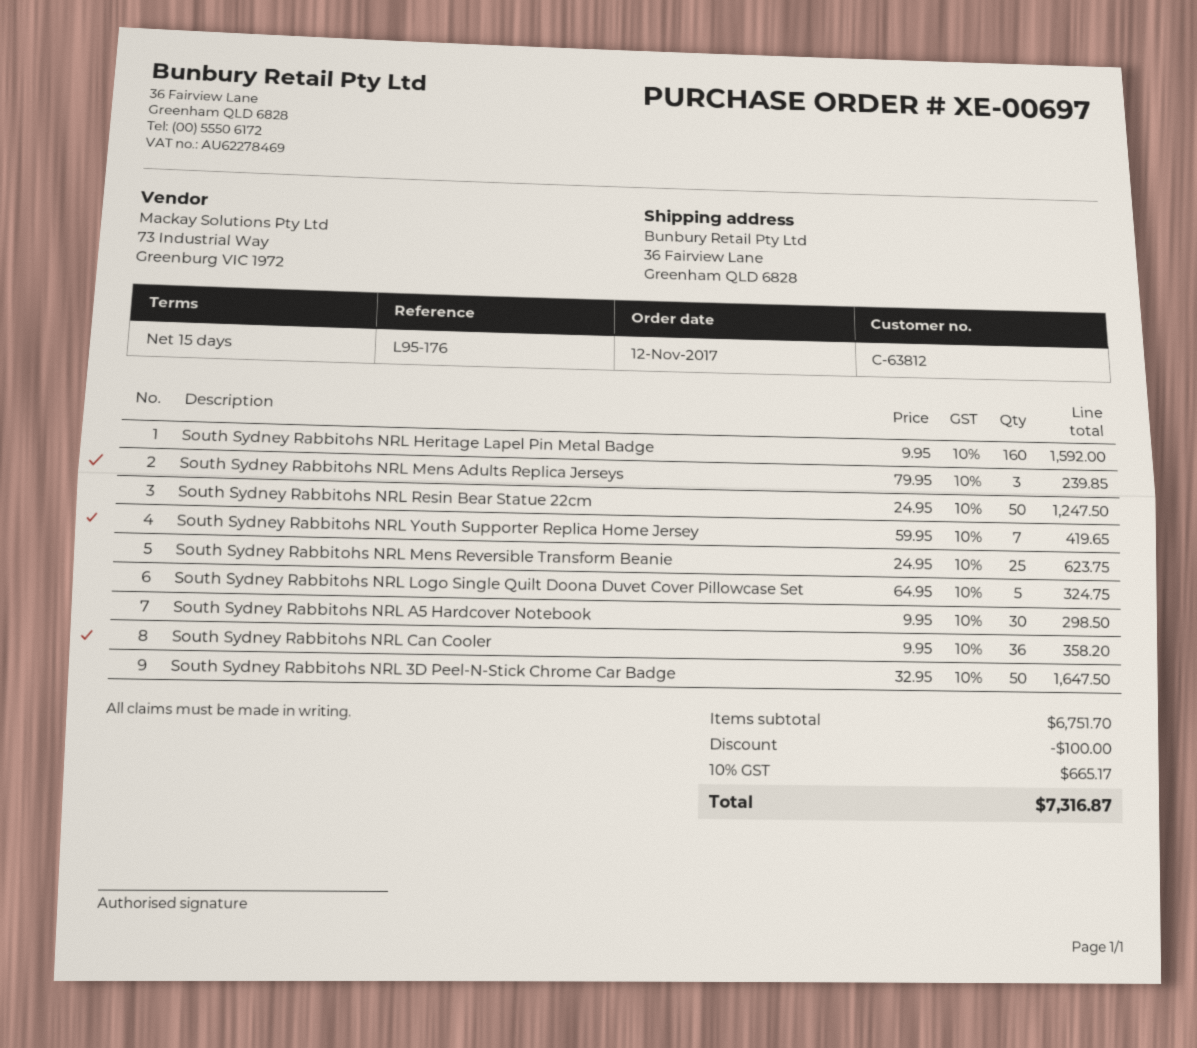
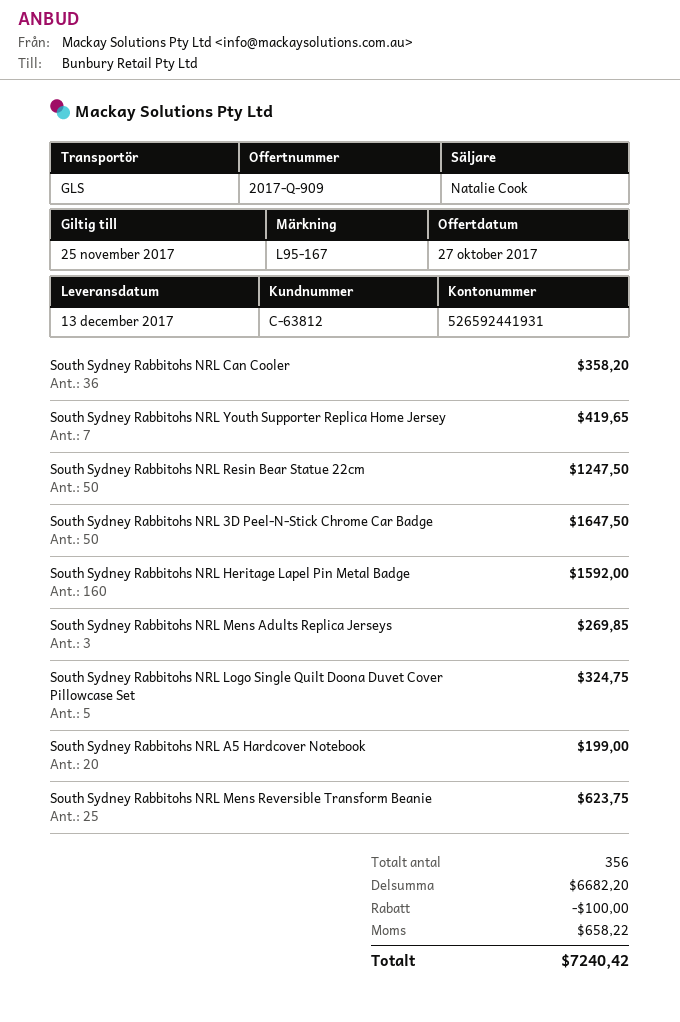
reference: L95-176 -> L95-167
South Sydney Rabbitohs NRL Mens Adults Replica Jerseys: 3 for 239.85 -> 3 for 269.85
South Sydney Rabbitohs NRL A5 Hardcover Notebook: 30 for 298.50 -> 20 for 199.00
subtotal: 6751.70 -> 6682.20
tax: 665.17 -> 658.22
total: 7316.87 -> 7240.42

